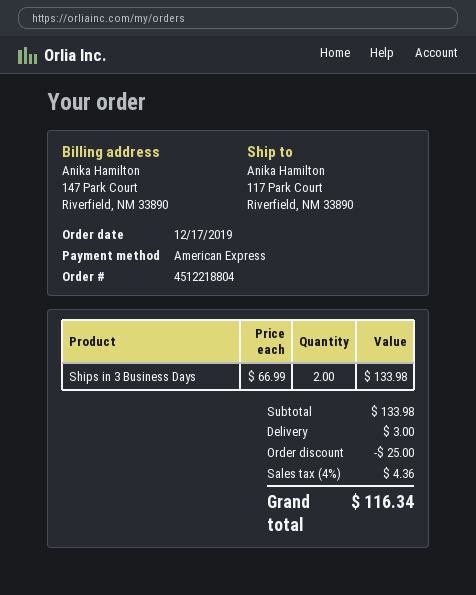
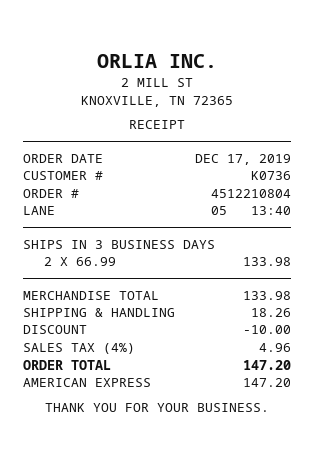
order number: 4512218804 -> 4512210804
discount: 25.00 -> 10.00
shipping: 3.00 -> 18.26
tax: 4% = 4.36 -> 4% = 4.96
total: 116.34 -> 147.20

